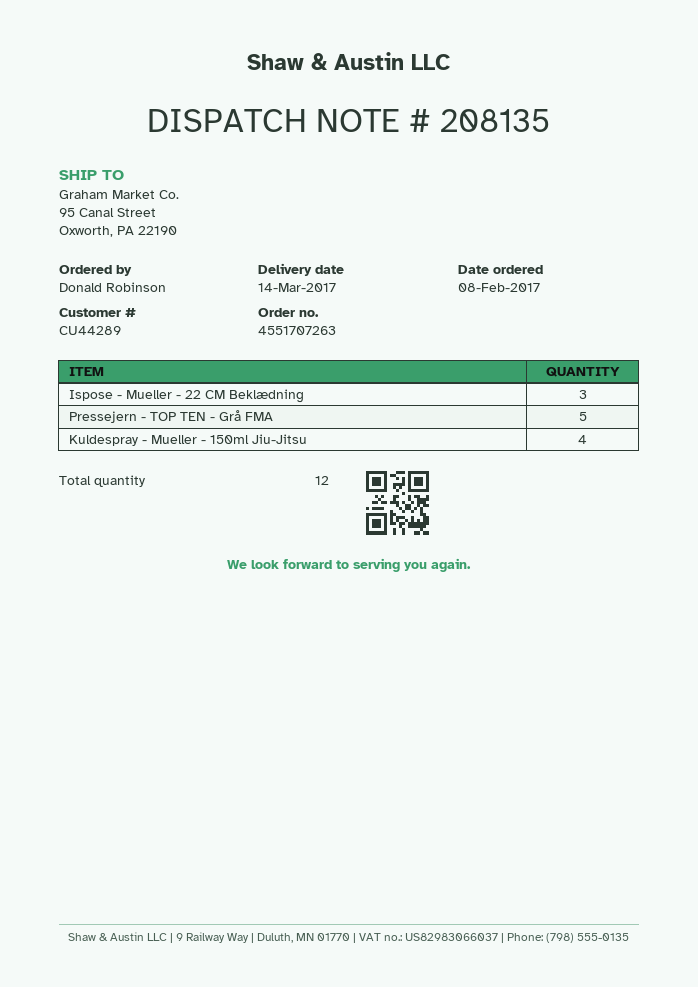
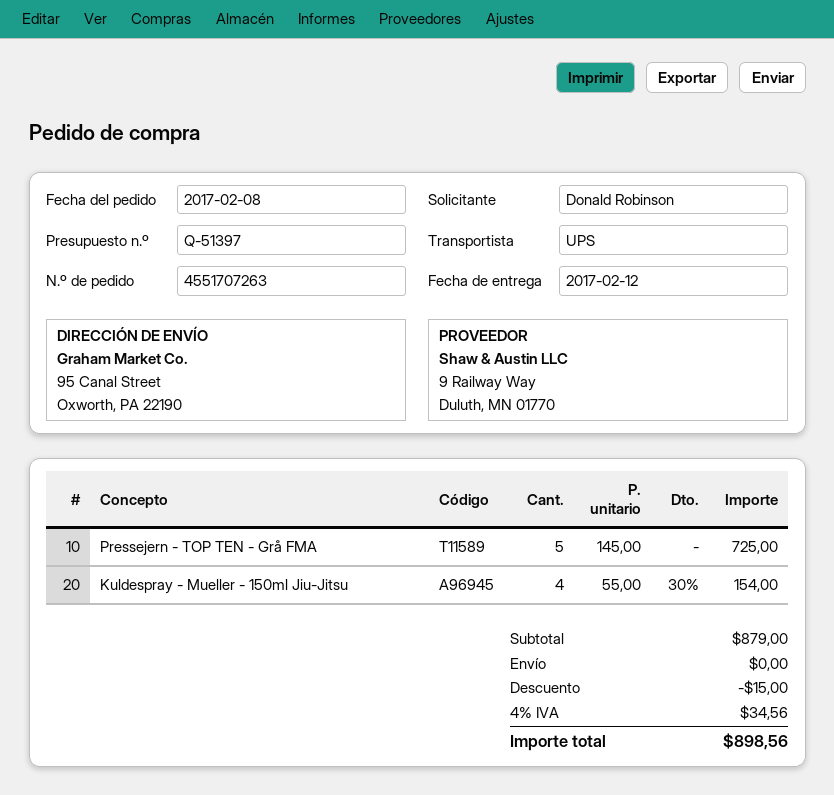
delivery date: 2017-03-14 -> 2017-02-12
Ispose - Mueller - 22 CM Beklædning: 3 -> none

